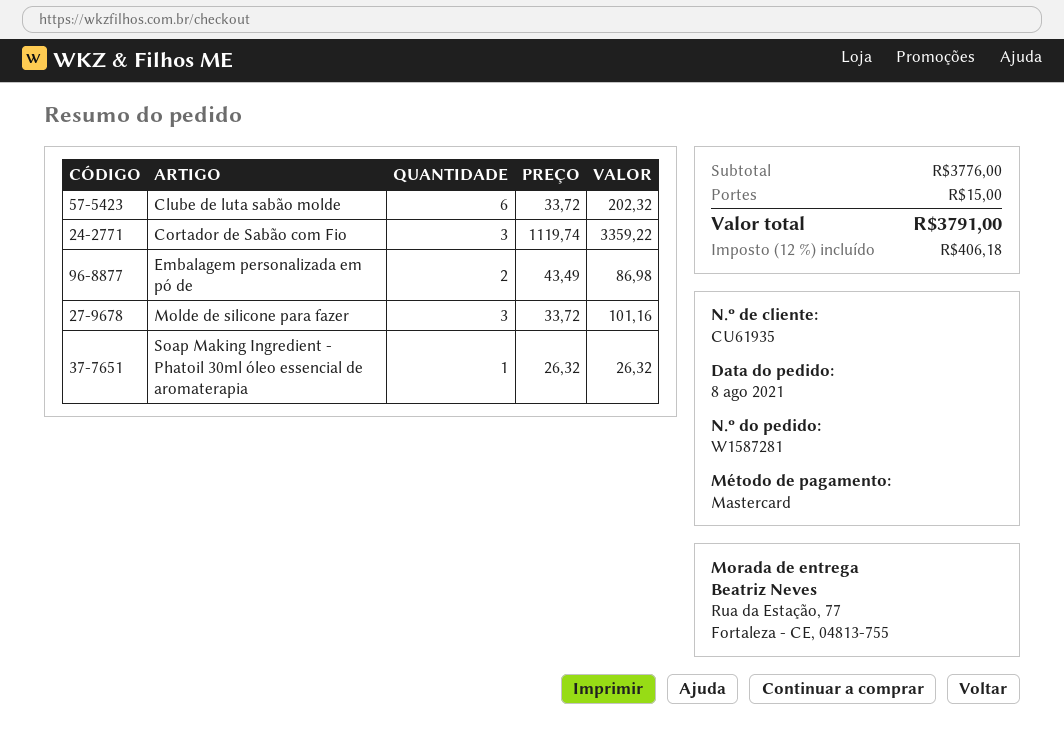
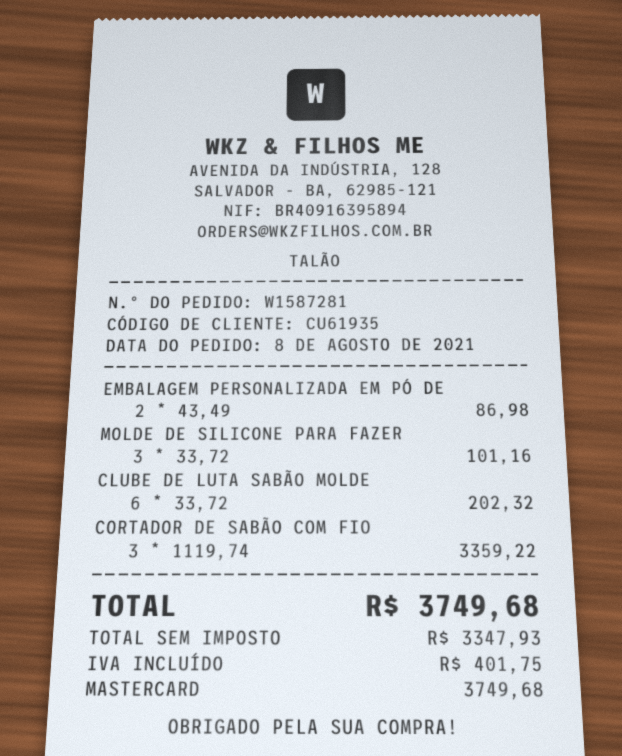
Soap Making Ingredient - Phatoil 30ml óleo essencial de aromaterapia: 1 x 26.32 = 26.32 -> none
shipping: 15.00 -> none
tax: 406.18 -> 401.75
total: 3791.00 -> 3749.68

